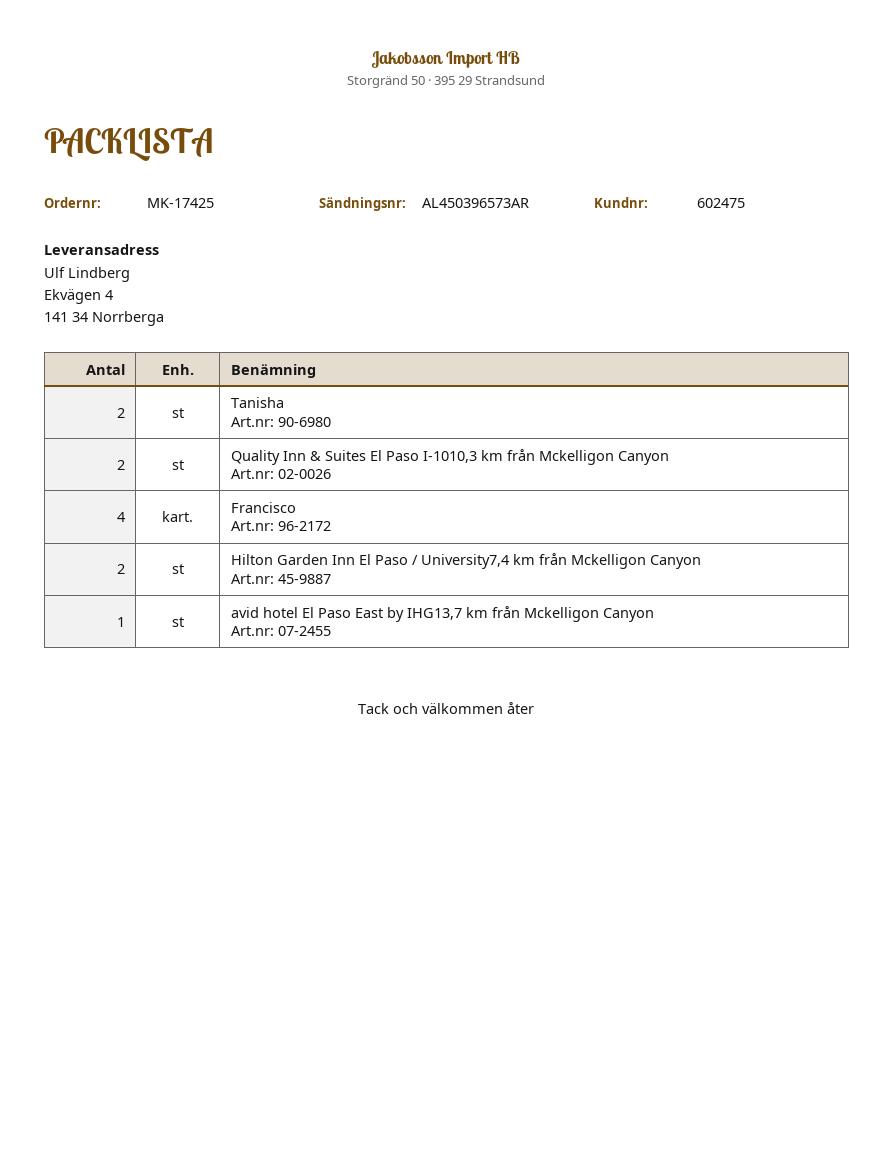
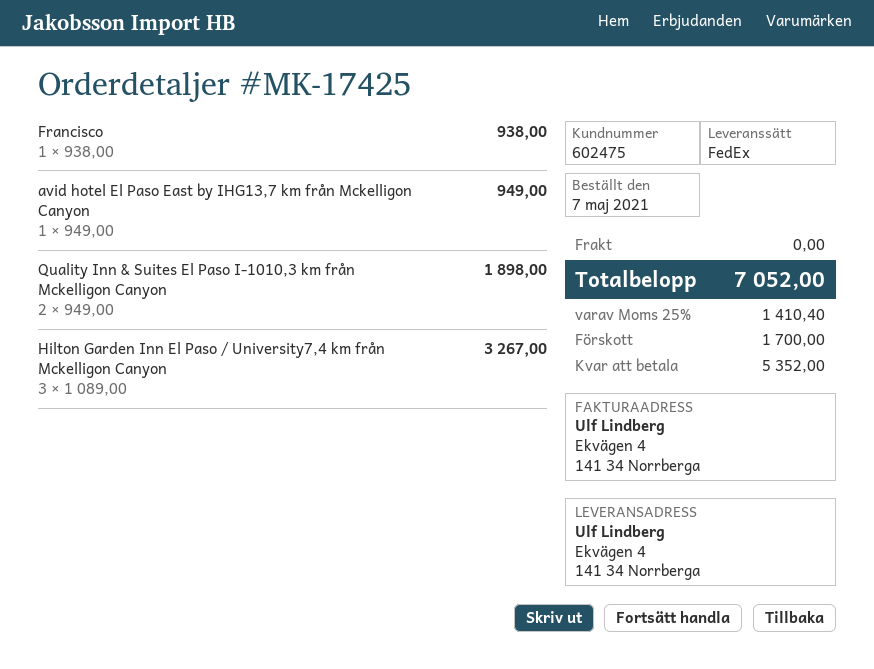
Tanisha: 2 -> none
Francisco: 4 -> 1
Hilton Garden Inn El Paso / University7,4 km från Mckelligon Canyon: 2 -> 3

